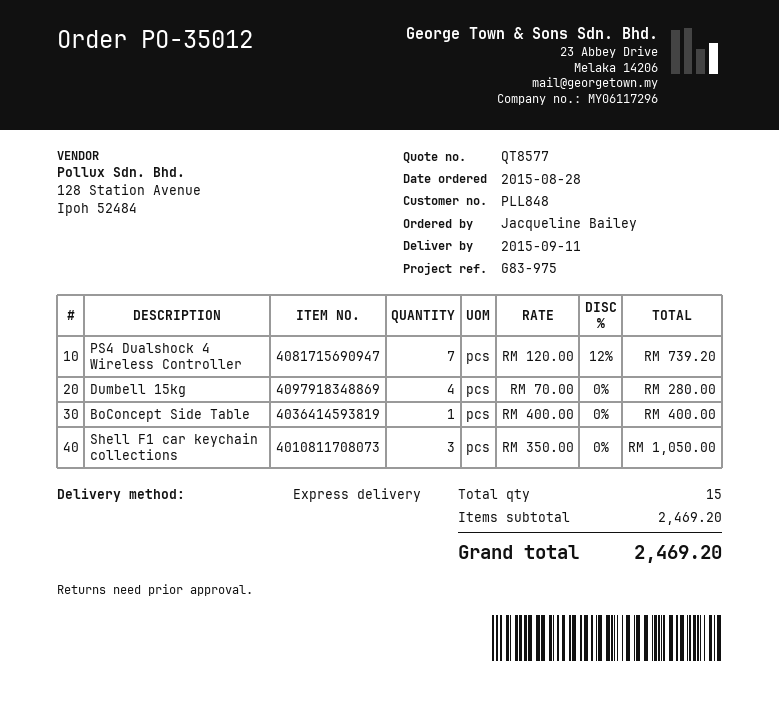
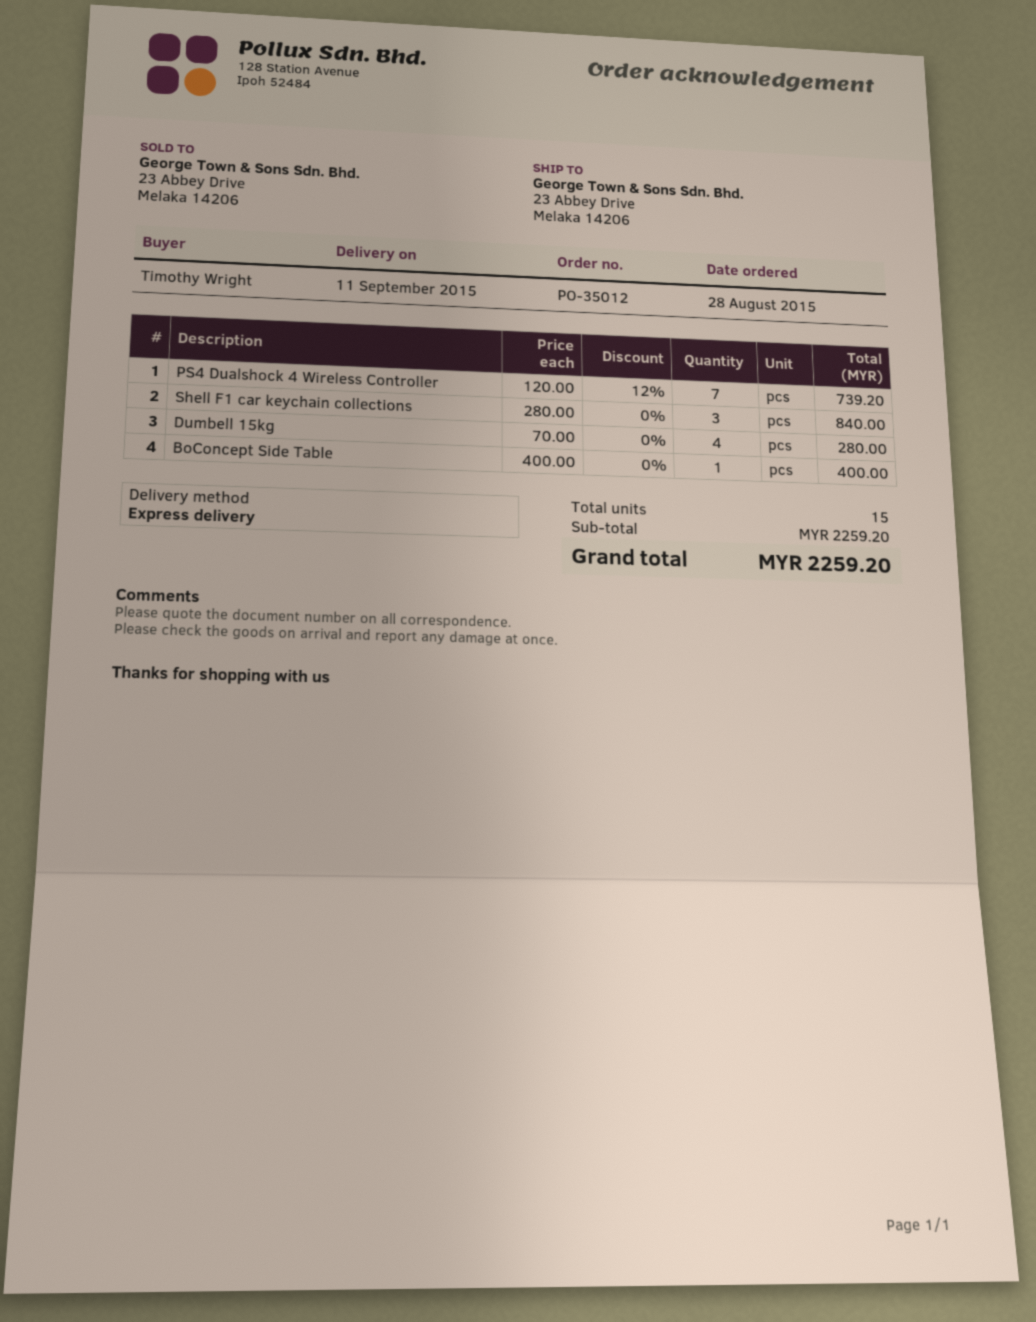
ordered by: Jacqueline Bailey -> Timothy Wright
Shell F1 car keychain collections: 3 x 350.00 = 1050.00 -> 3 x 280.00 = 840.00
subtotal: 2469.20 -> 2259.20
total: 2469.20 -> 2259.20

